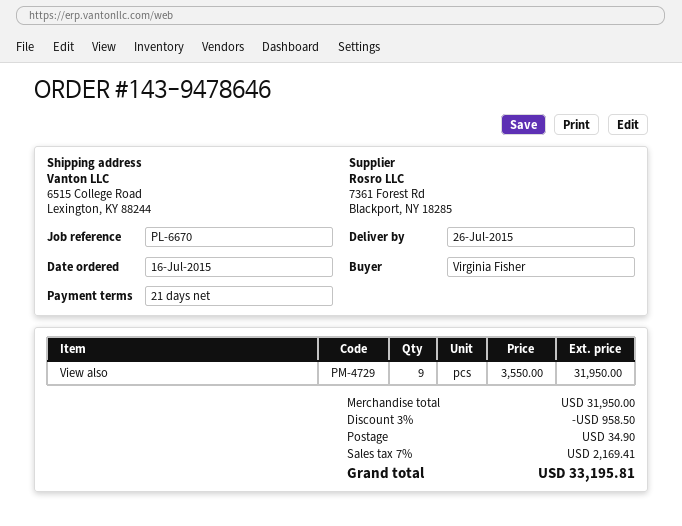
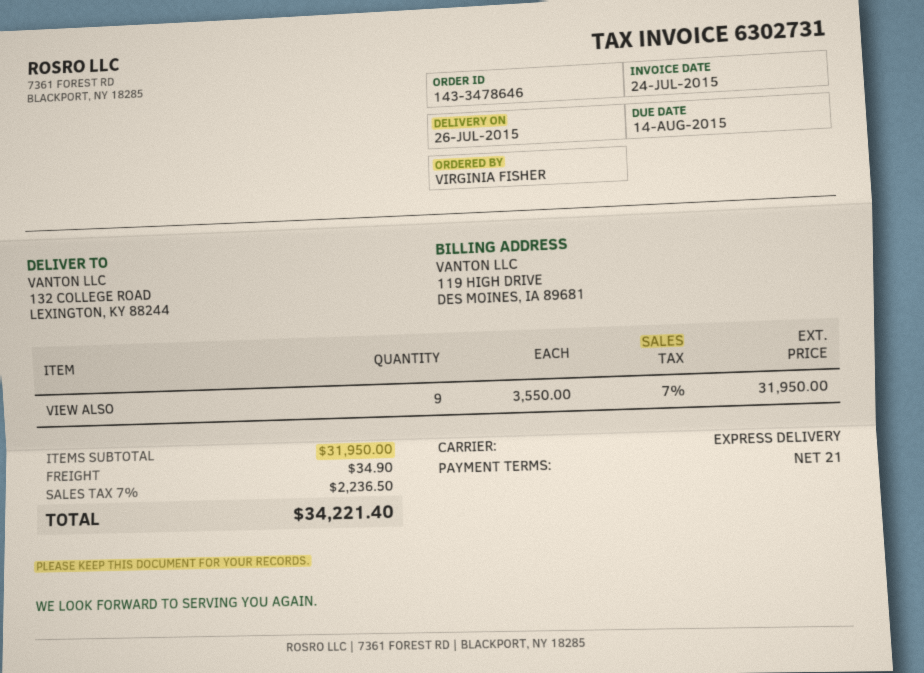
order number: 143-9478646 -> 143-3478646
ship to: 6515 College Road, Lexington, KY 88244 -> 132 COLLEGE ROAD, LEXINGTON, KY 88244
discount: 3% = 958.50 -> none
tax: 7% = 2169.41 -> 7% = 2236.50
total: 33195.81 -> 34221.40

